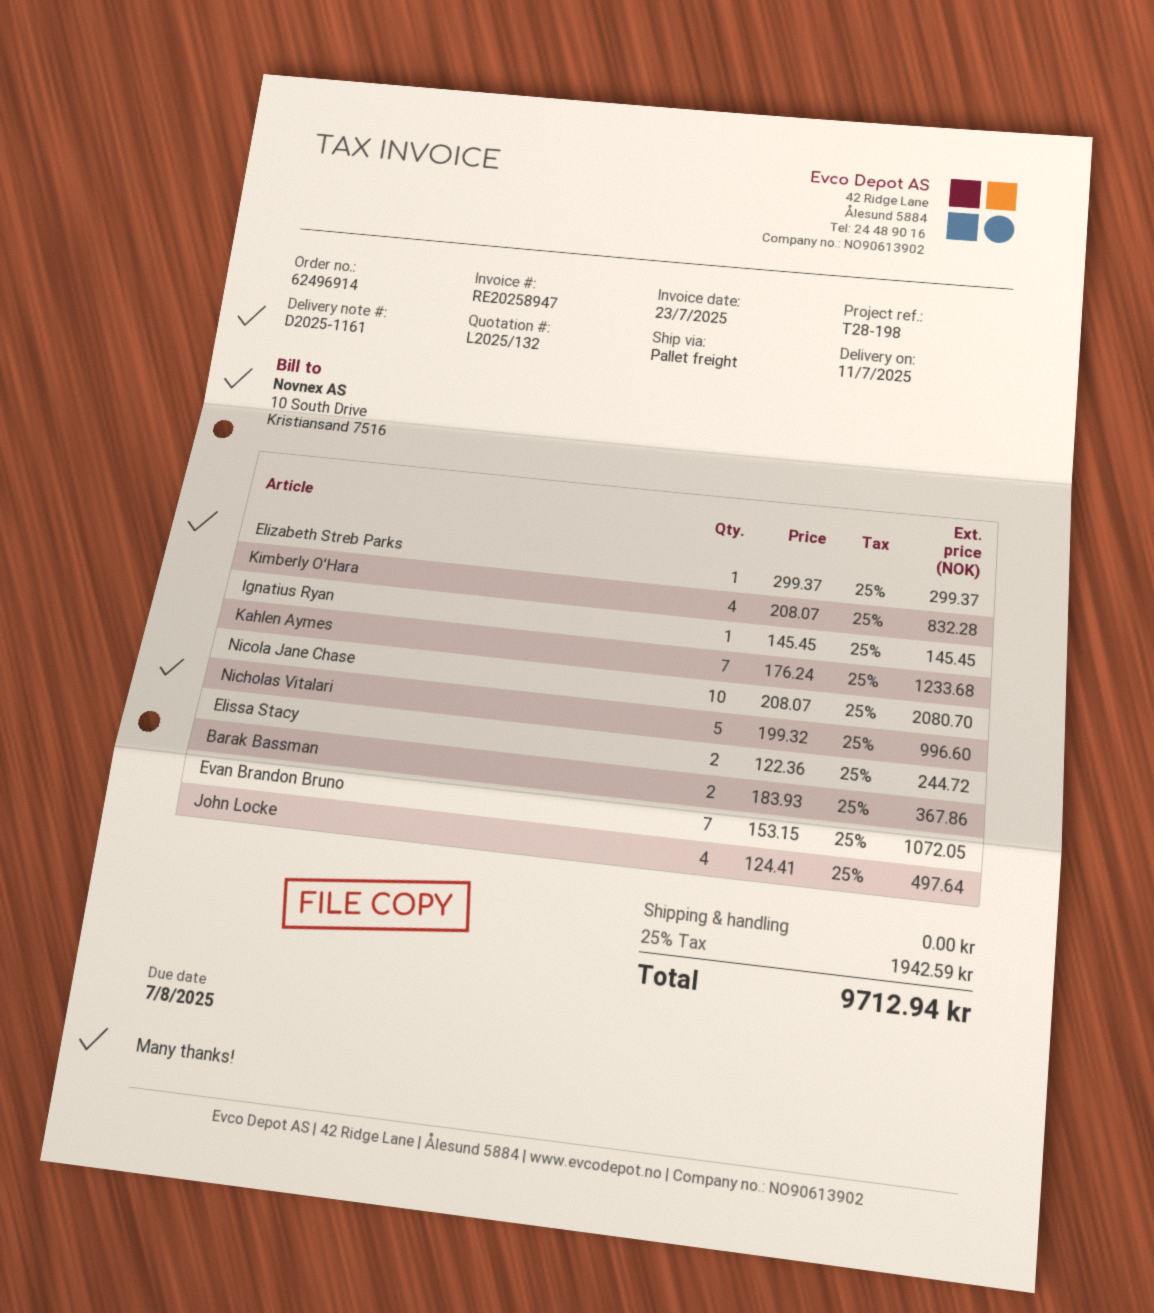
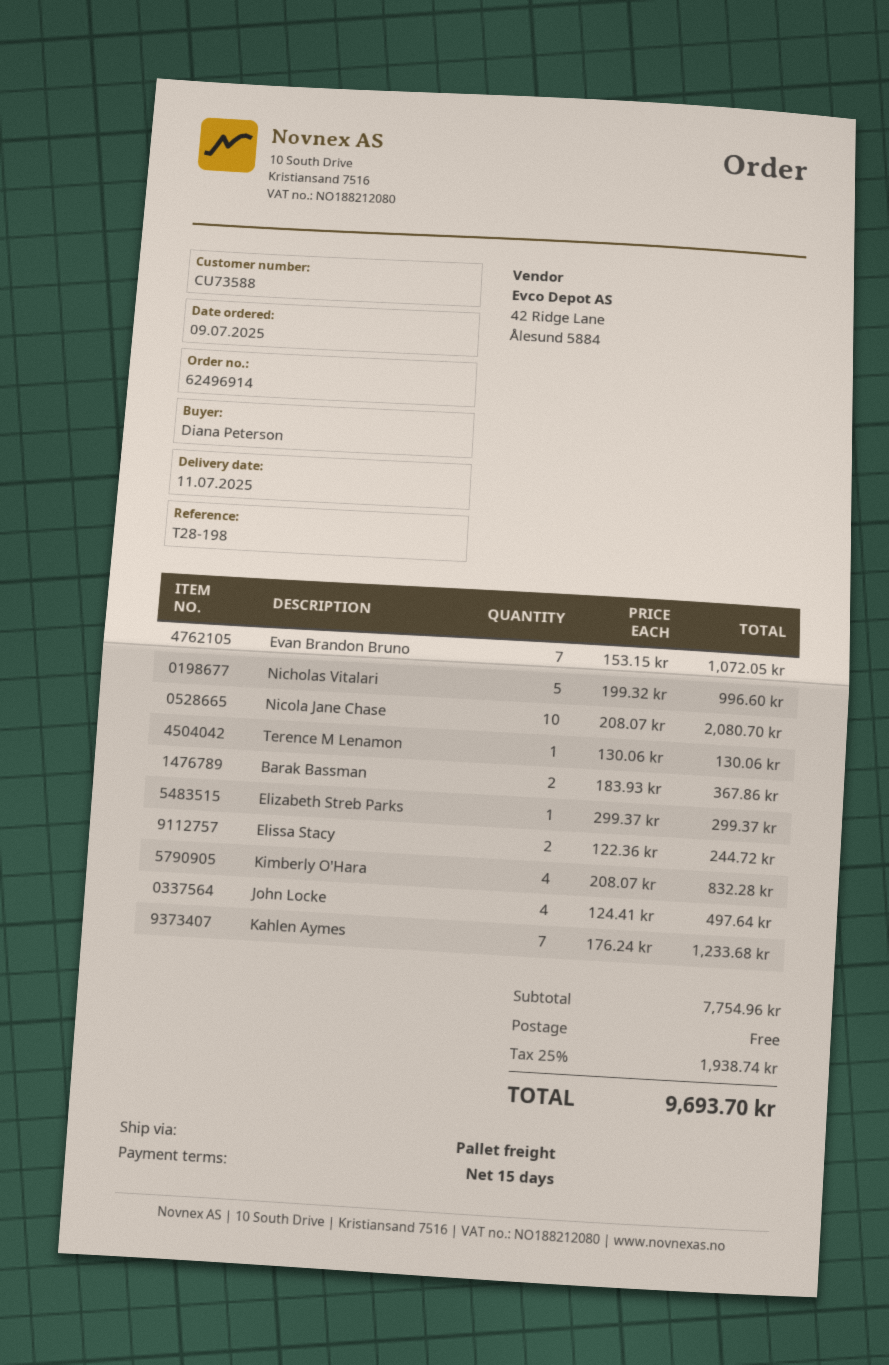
Ignatius Ryan: 1 x 145.45 = 145.45 -> none
Terence M Lenamon: none -> 1 x 130.06 = 130.06
tax: 25% = 1942.59 -> 25% = 1938.74
total: 9712.94 -> 9693.70

